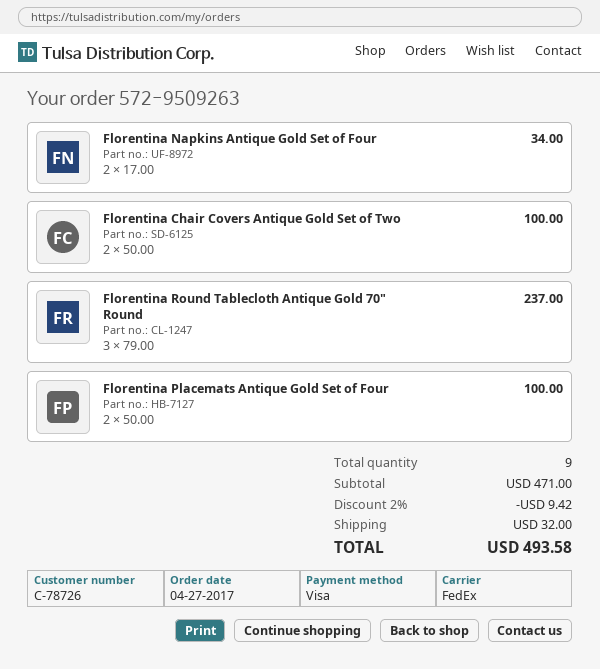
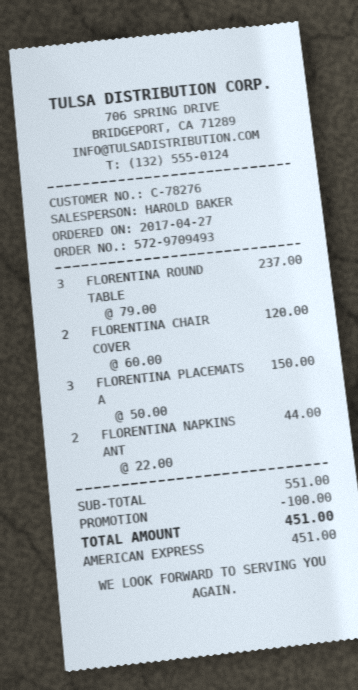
order number: 572-9509263 -> 572-9709493
customer number: C-78726 -> C-78276
payment method: Visa -> American Express
Florentina Napkins Antique Gold Set of Four: 2 x 17.00 = 34.00 -> 2 x 22.00 = 44.00
Florentina Chair Covers Antique Gold Set of Two: 2 x 50.00 = 100.00 -> 2 x 60.00 = 120.00
Florentina Placemats Antique Gold Set of Four: 2 x 50.00 = 100.00 -> 3 x 50.00 = 150.00
subtotal: 471.00 -> 551.00
discount: 9.42 -> 100.00
shipping: 32.00 -> none
total: 493.58 -> 451.00

